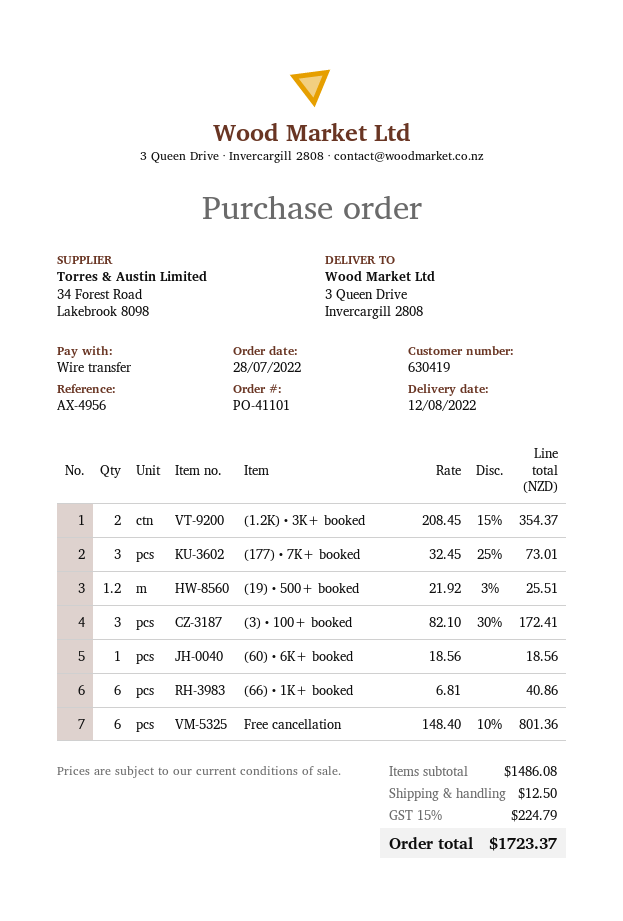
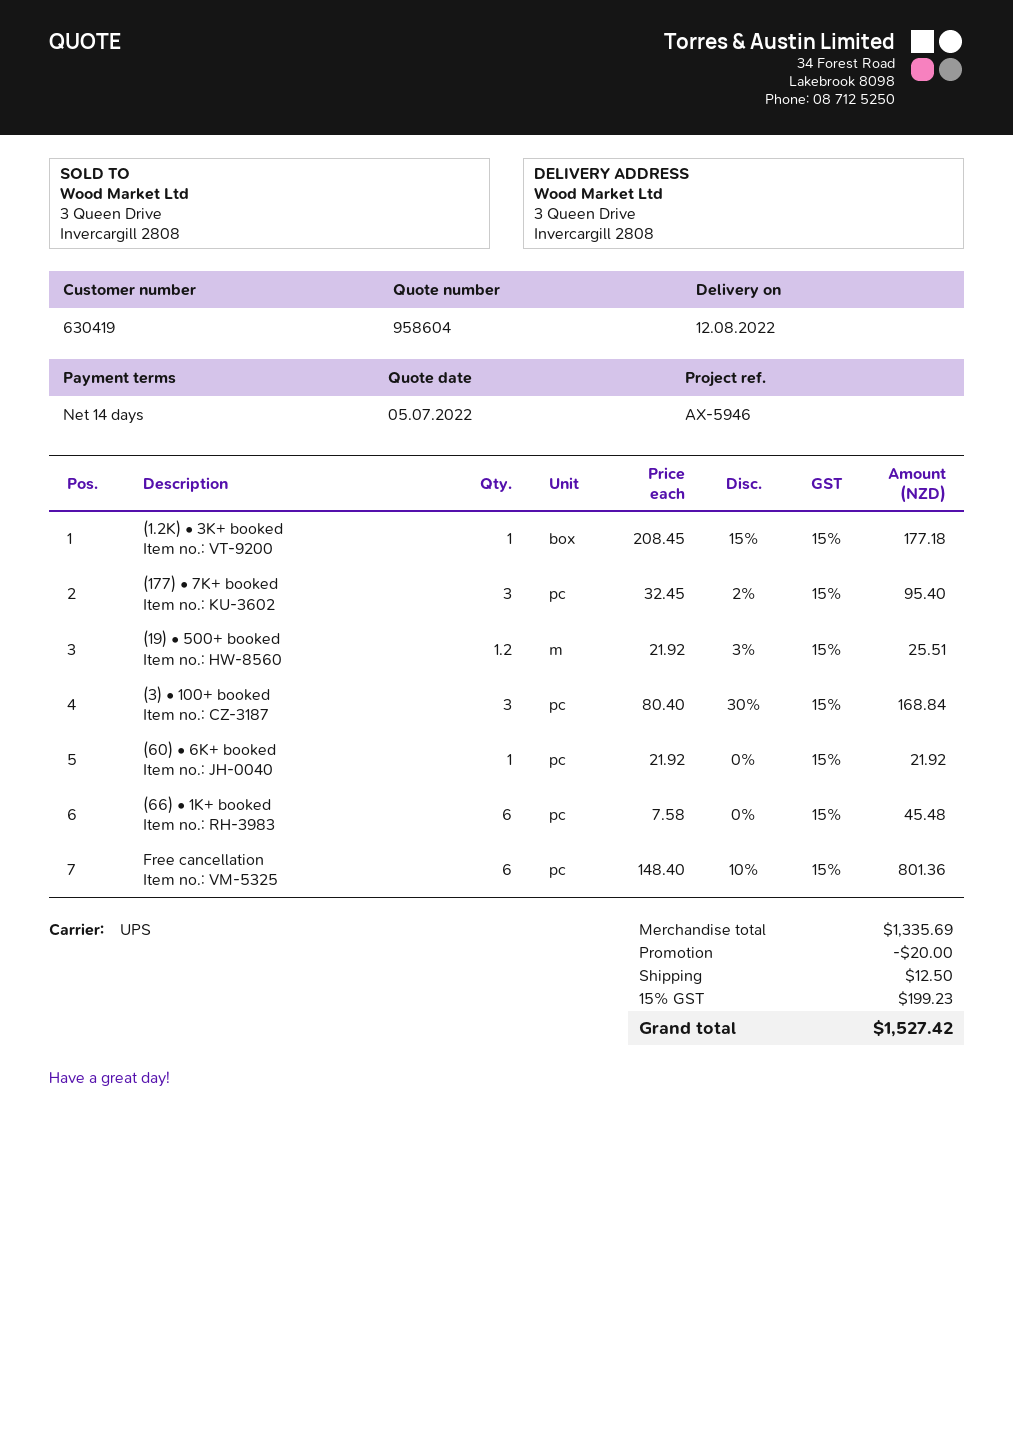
reference: AX-4956 -> AX-5946
(1.2K) • 3K+ booked: 2 x 208.45 - 15% = 354.37 -> 1 x 208.45 - 15% = 177.18
(177) • 7K+ booked: 3 x 32.45 - 25% = 73.01 -> 3 x 32.45 - 2% = 95.40
(3) • 100+ booked: 3 x 82.10 - 30% = 172.41 -> 3 x 80.40 - 30% = 168.84
(60) • 6K+ booked: 1 x 18.56 = 18.56 -> 1 x 21.92 = 21.92
(66) • 1K+ booked: 6 x 6.81 = 40.86 -> 6 x 7.58 = 45.48
subtotal: 1486.08 -> 1335.69
discount: none -> 20.00
tax: 15% = 224.79 -> 15% = 199.23
total: 1723.37 -> 1527.42

